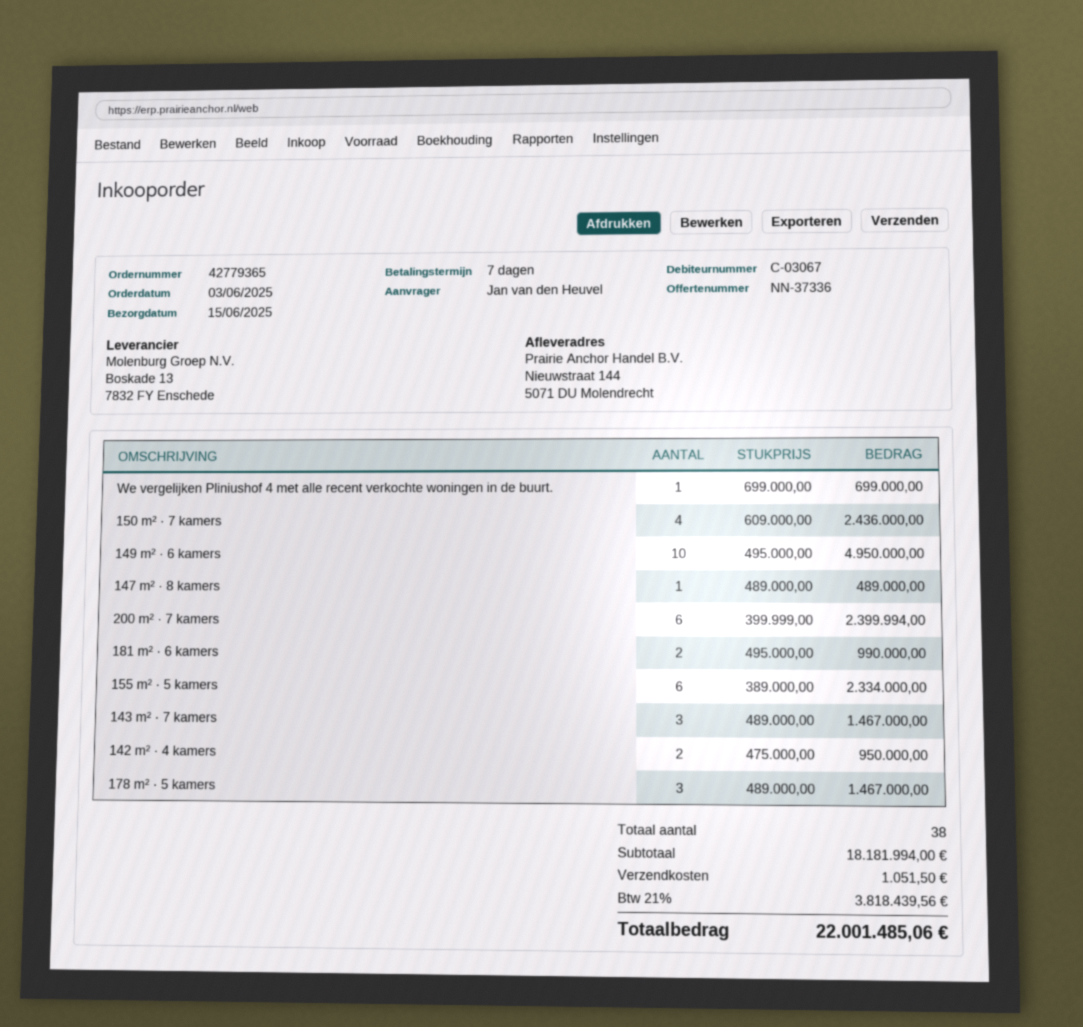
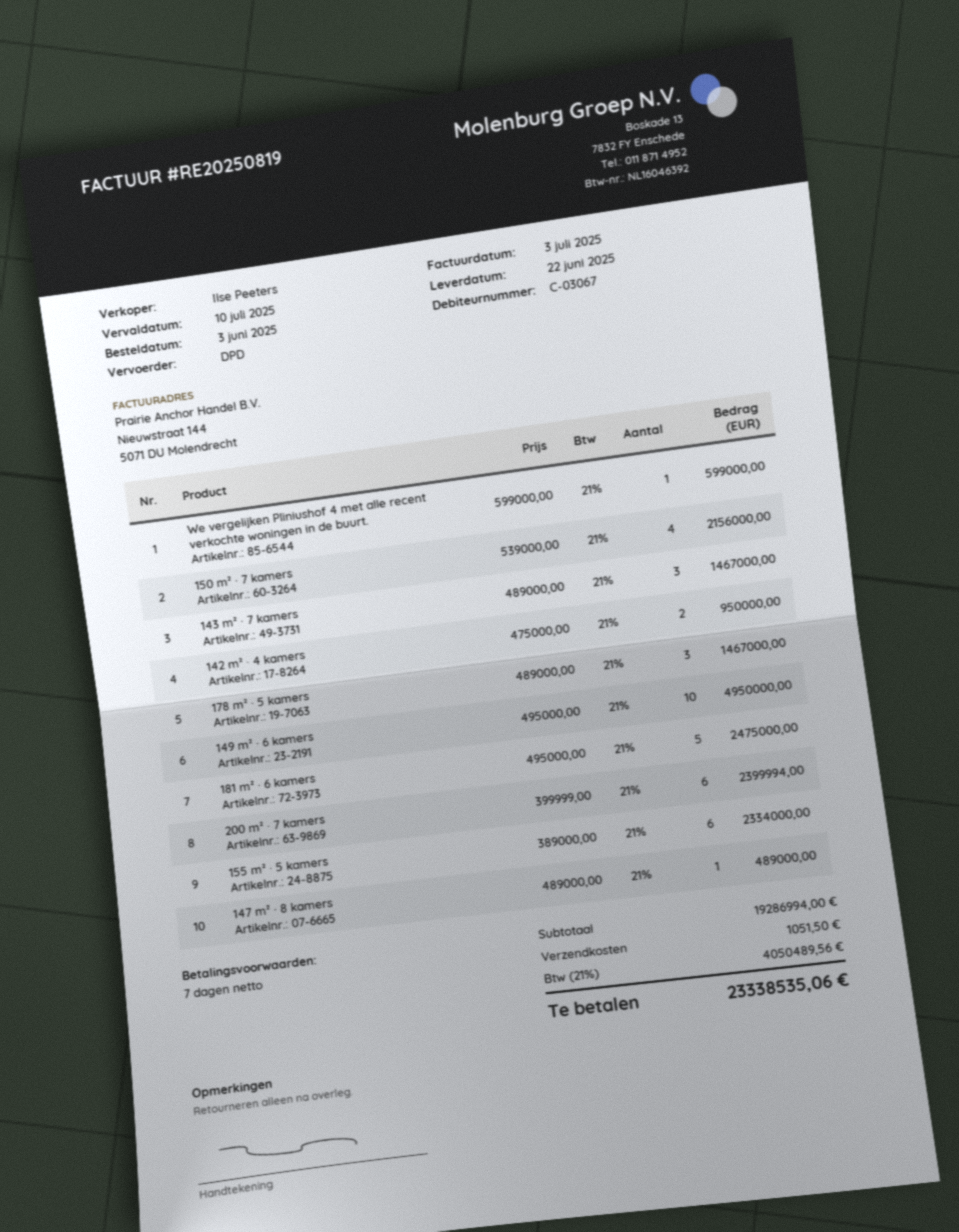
delivery date: 2025-06-15 -> 2025-06-22
We vergelijken Pliniushof 4 met alle recent verkochte woningen in de buurt.: 1 x 699000.00 = 699000.00 -> 1 x 599000.00 = 599000.00
150 m² · 7 kamers: 4 x 609000.00 = 2436000.00 -> 4 x 539000.00 = 2156000.00
181 m² · 6 kamers: 2 x 495000.00 = 990000.00 -> 5 x 495000.00 = 2475000.00
subtotal: 18181994.00 -> 19286994.00
tax: 21% = 3818439.56 -> 21% = 4050489.56
total: 22001485.06 -> 23338535.06

